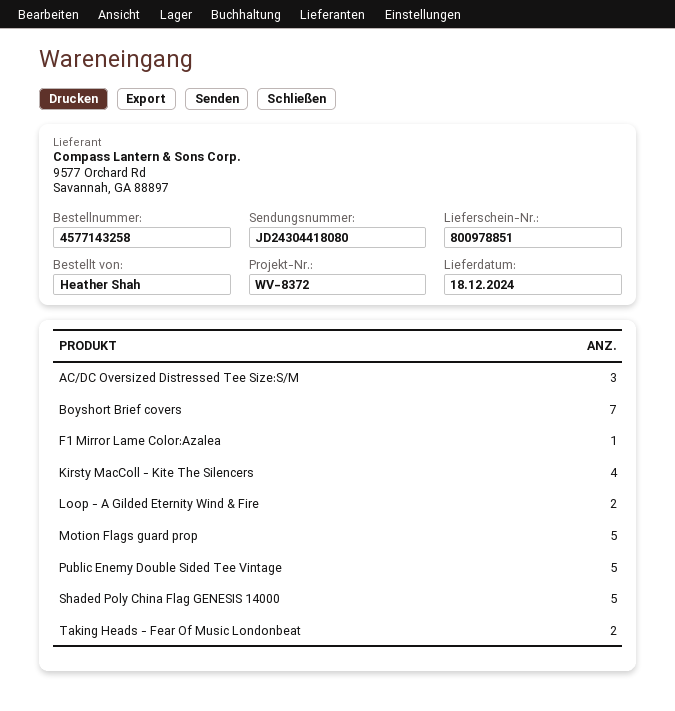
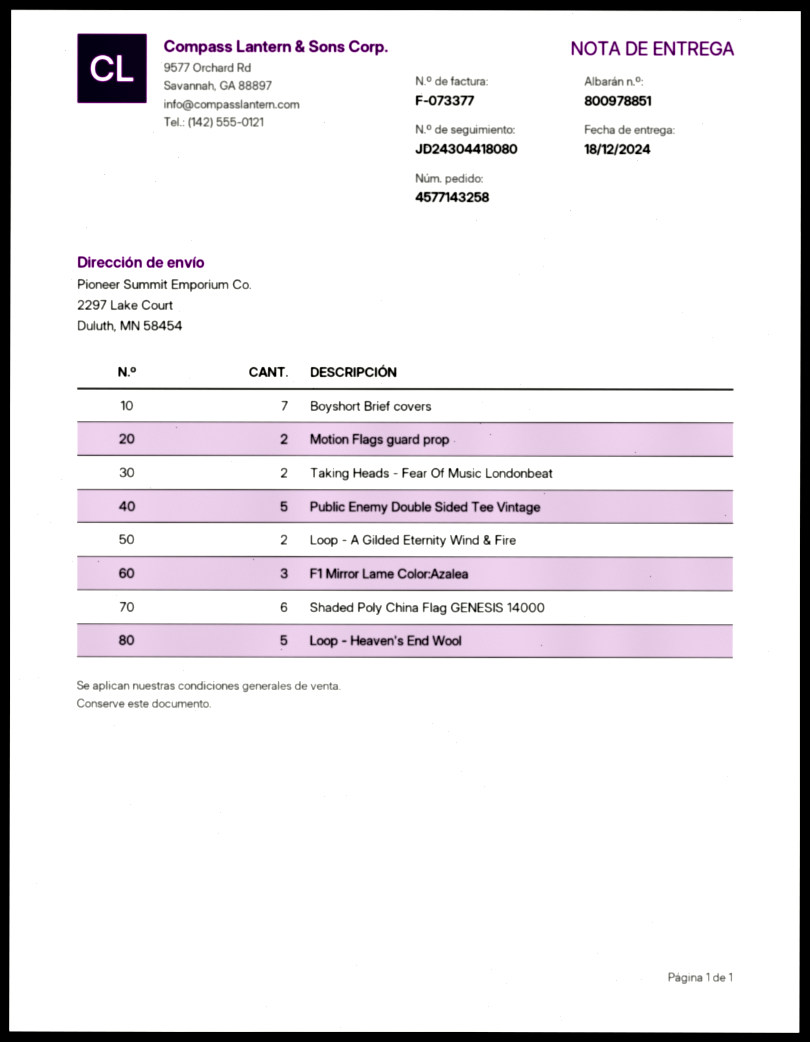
AC/DC Oversized Distressed Tee Size:S/M: 3 -> none
F1 Mirror Lame Color:Azalea: 1 -> 3
Kirsty MacColl - Kite The Silencers: 4 -> none
Motion Flags guard prop: 5 -> 2
Shaded Poly China Flag GENESIS 14000: 5 -> 6
Loop - Heaven's End Wool: none -> 5

